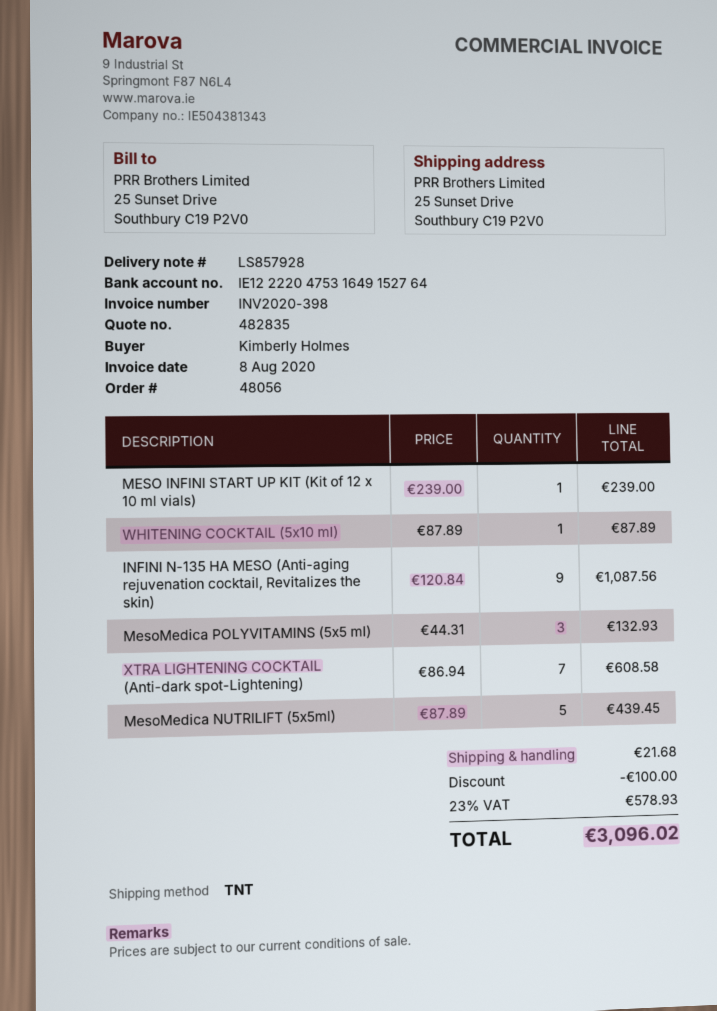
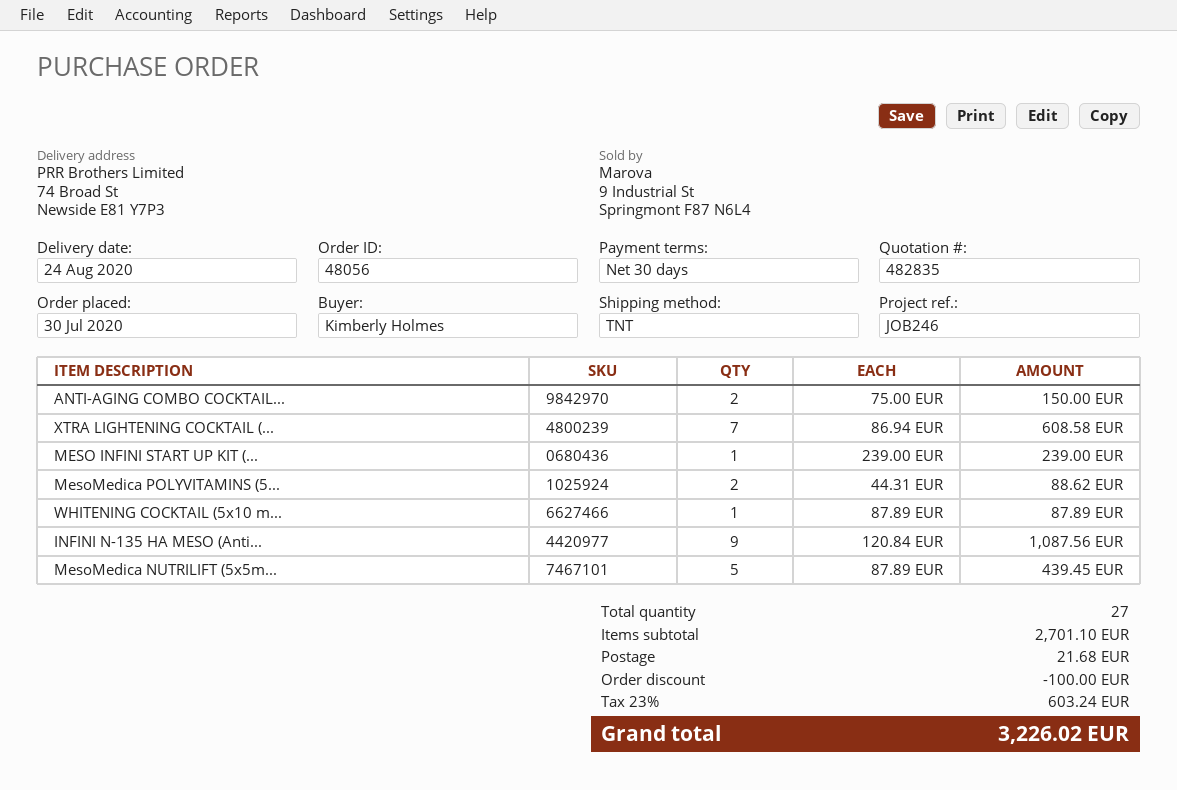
ship to: 25 Sunset Drive, Southbury C19 P2V0 -> 74 Broad St, Newside E81 Y7P3
MesoMedica POLYVITAMINS (5x5 ml): 3 x 44.31 = 132.93 -> 2 x 44.31 = 88.62
ANTI-AGING COMBO COCKTAIL...: none -> 2 x 75.00 = 150.00
tax: 23% = 578.93 -> 23% = 603.24
total: 3096.02 -> 3226.02

